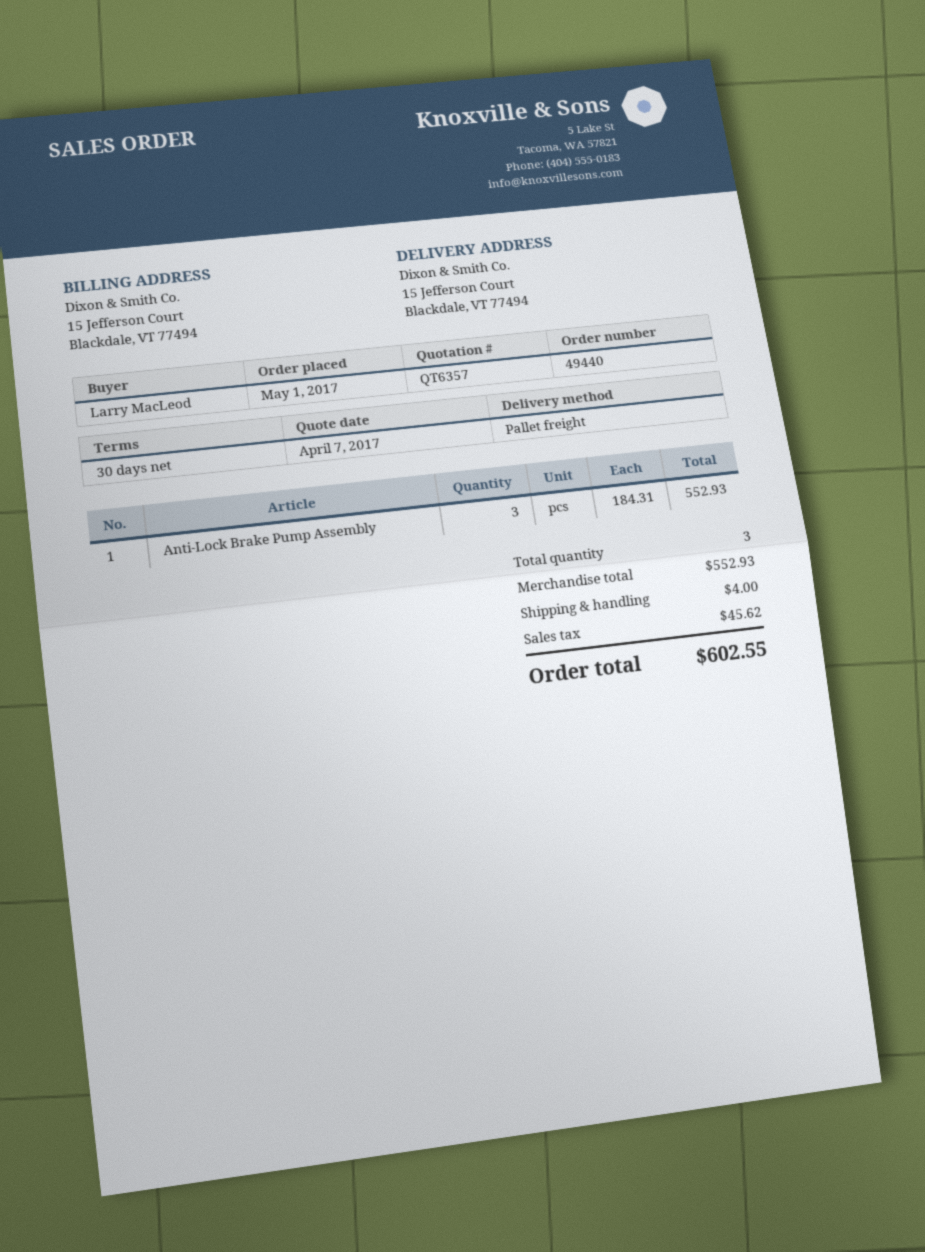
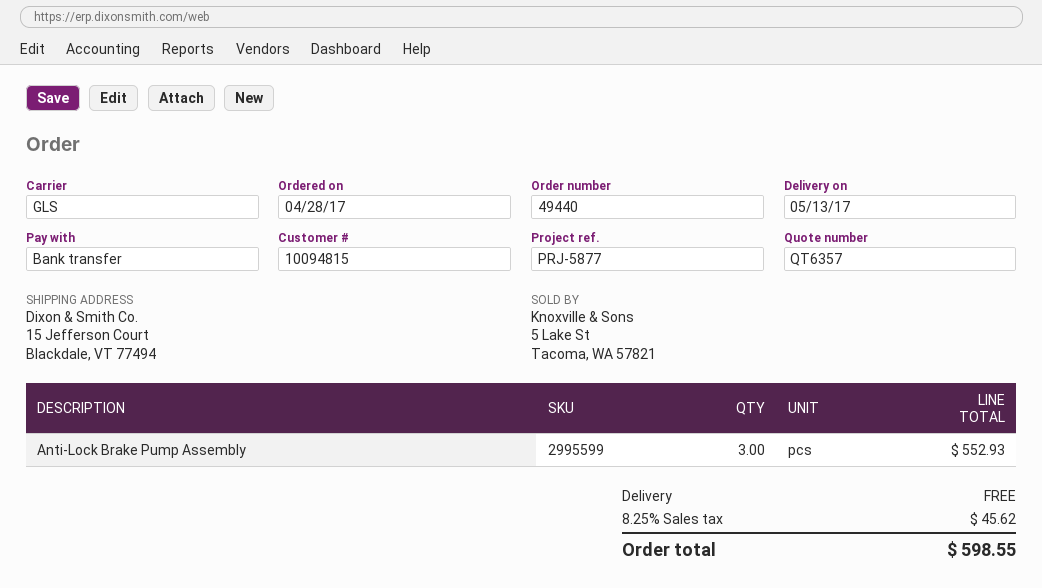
order date: 2017-05-01 -> 2017-04-28
shipping method: pallet freight -> GLS
shipping: 4.00 -> 0.00
total: 602.55 -> 598.55

